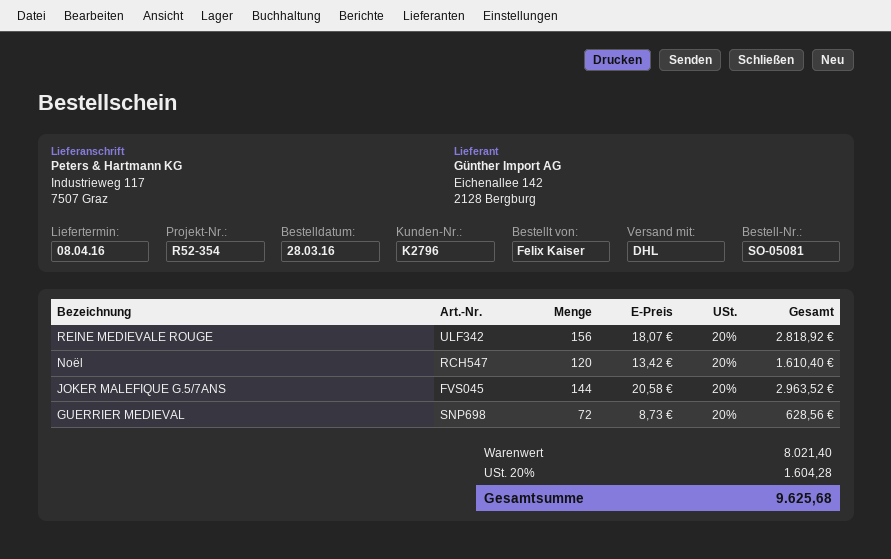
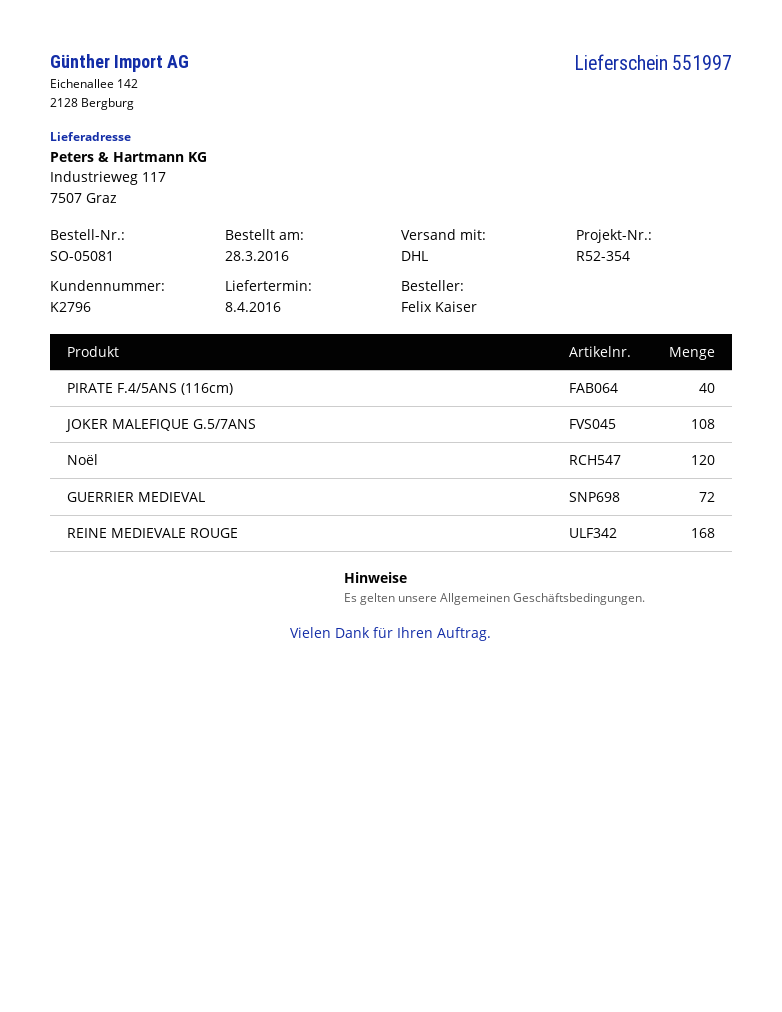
REINE MEDIEVALE ROUGE: 156 -> 168
JOKER MALEFIQUE G.5/7ANS: 144 -> 108
PIRATE F.4/5ANS (116cm): none -> 40

